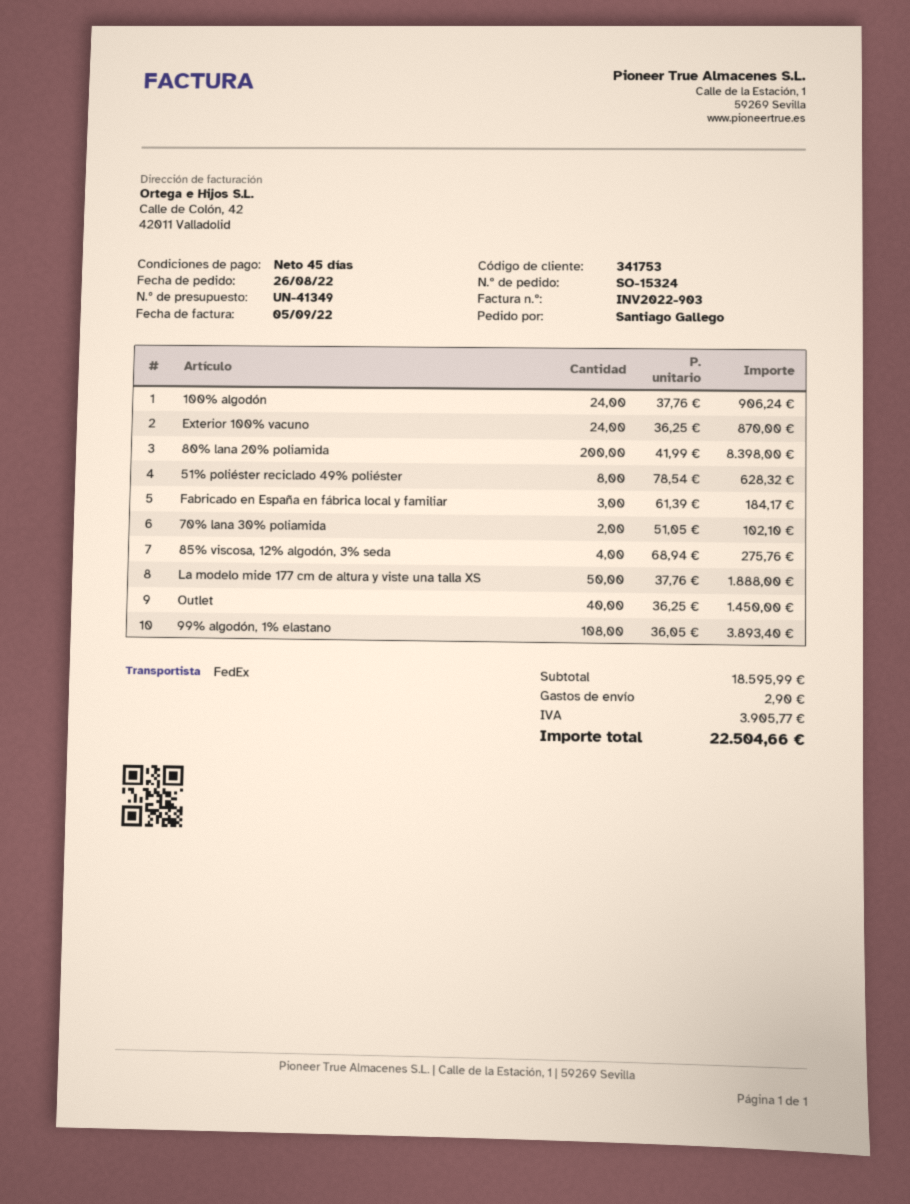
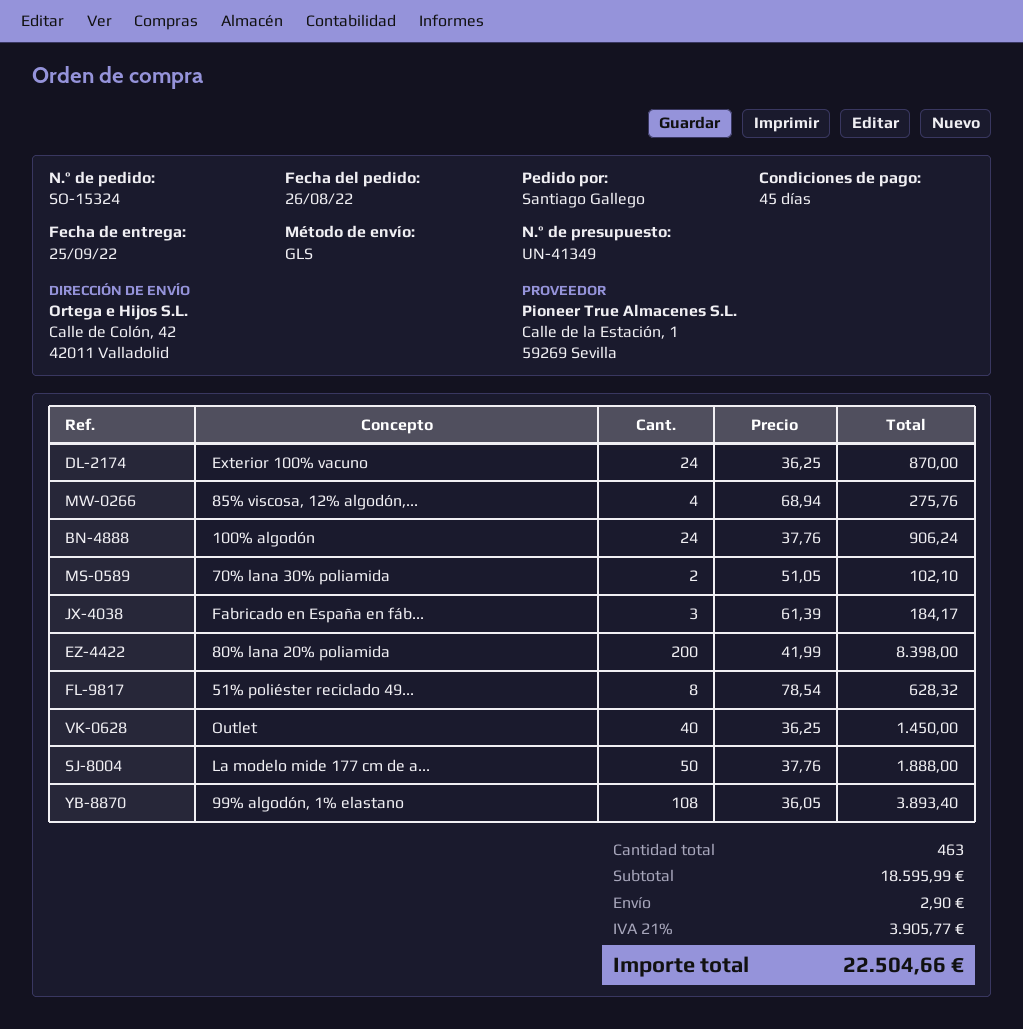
shipping method: FedEx -> GLS

